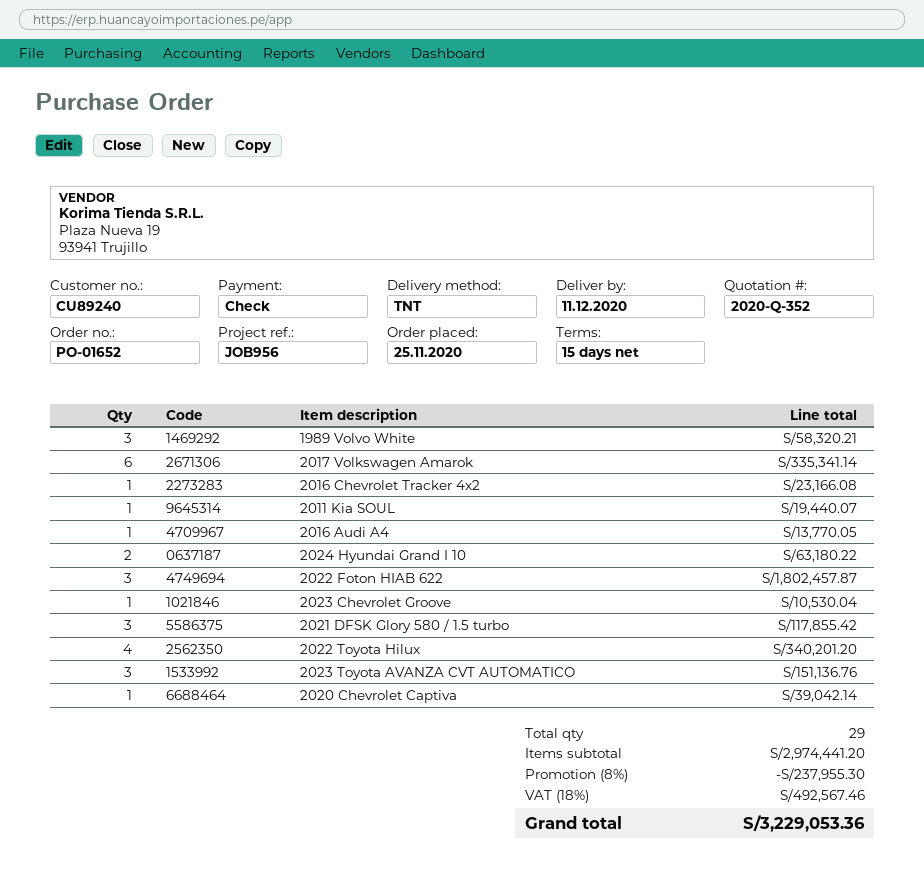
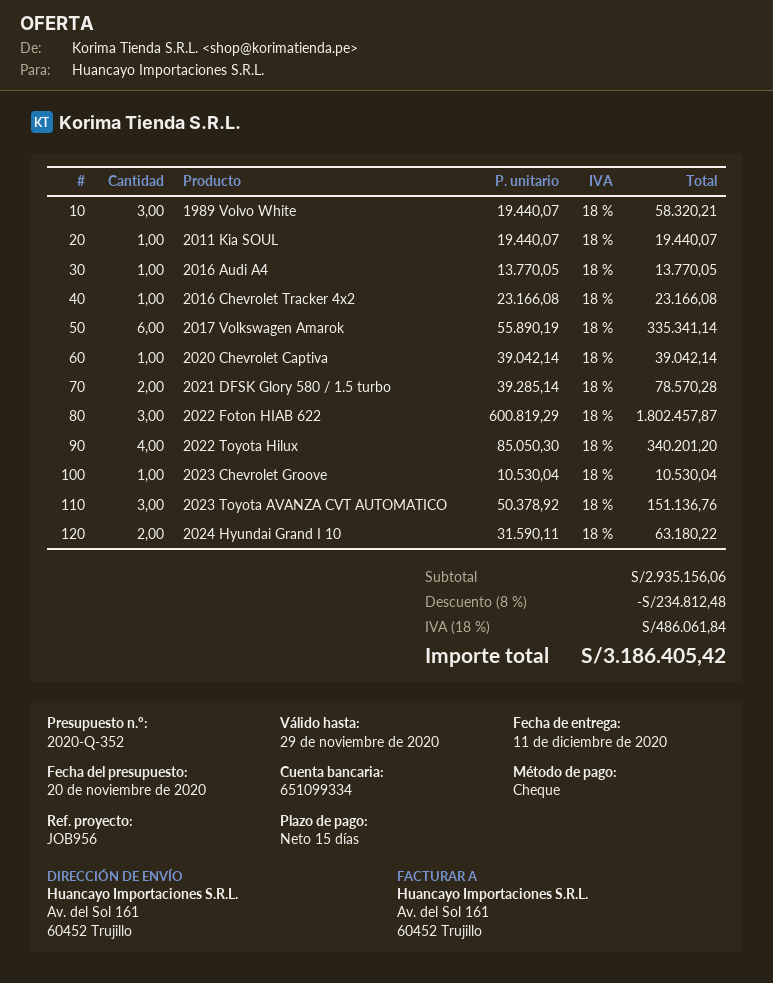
2021 DFSK Glory 580 / 1.5 turbo: 3 for 117855.42 -> 2 for 78570.28
subtotal: 2974441.20 -> 2935156.06
discount: 8% = 237955.30 -> 8% = 234812.48
tax: 18% = 492567.46 -> 18% = 486061.84
total: 3229053.36 -> 3186405.42

